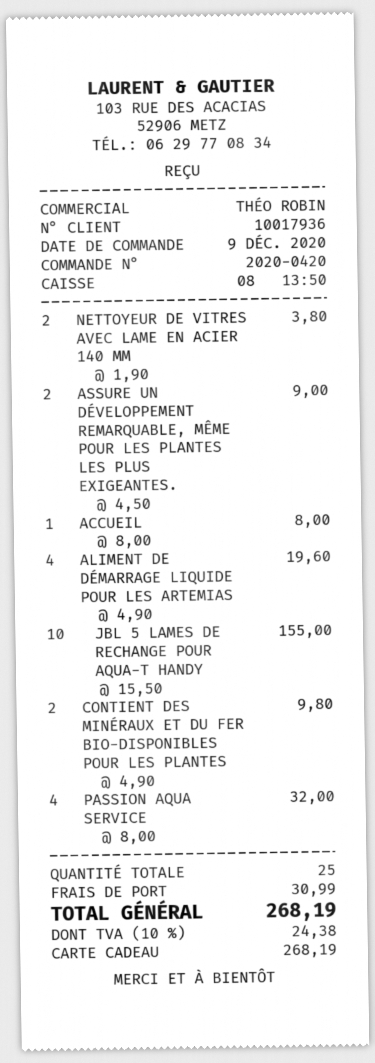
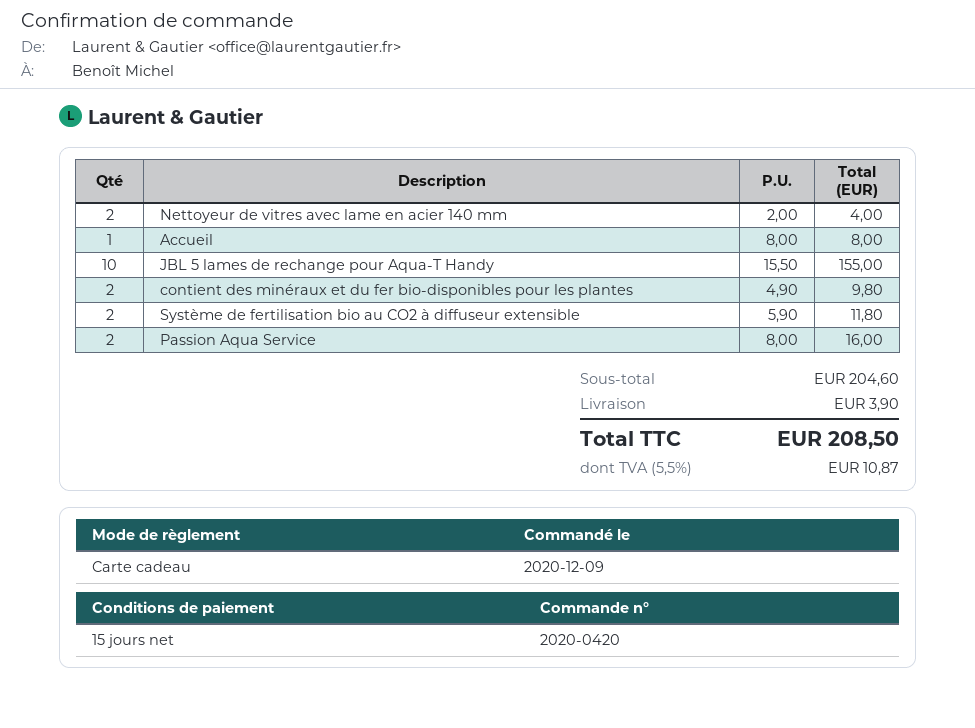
NETTOYEUR DE VITRES AVEC LAME EN ACIER 140 MM: 2 x 1.90 = 3.80 -> 2 x 2.00 = 4.00
ASSURE UN DÉVELOPPEMENT REMARQUABLE, MÊME POUR LES PLANTES LES PLUS EXIGEANTES.: 2 x 4.50 = 9.00 -> none
ALIMENT DE DÉMARRAGE LIQUIDE POUR LES ARTEMIAS: 4 x 4.90 = 19.60 -> none
PASSION AQUA SERVICE: 4 x 8.00 = 32.00 -> 2 x 8.00 = 16.00
Système de fertilisation bio au CO2 à diffuseur extensible: none -> 2 x 5.90 = 11.80
shipping: 30.99 -> 3.90
tax: 10% = 24.38 -> 5.5% = 10.87
total: 268.19 -> 208.50

